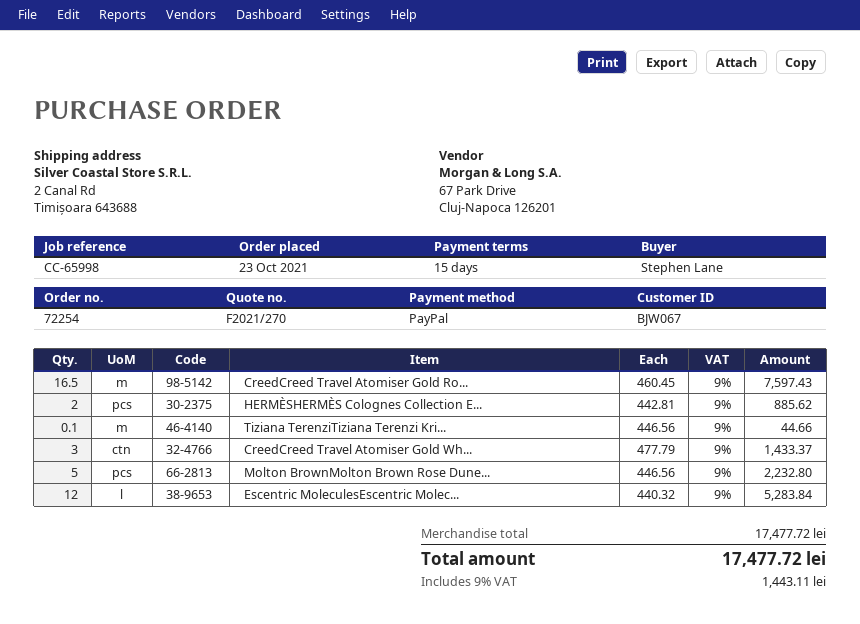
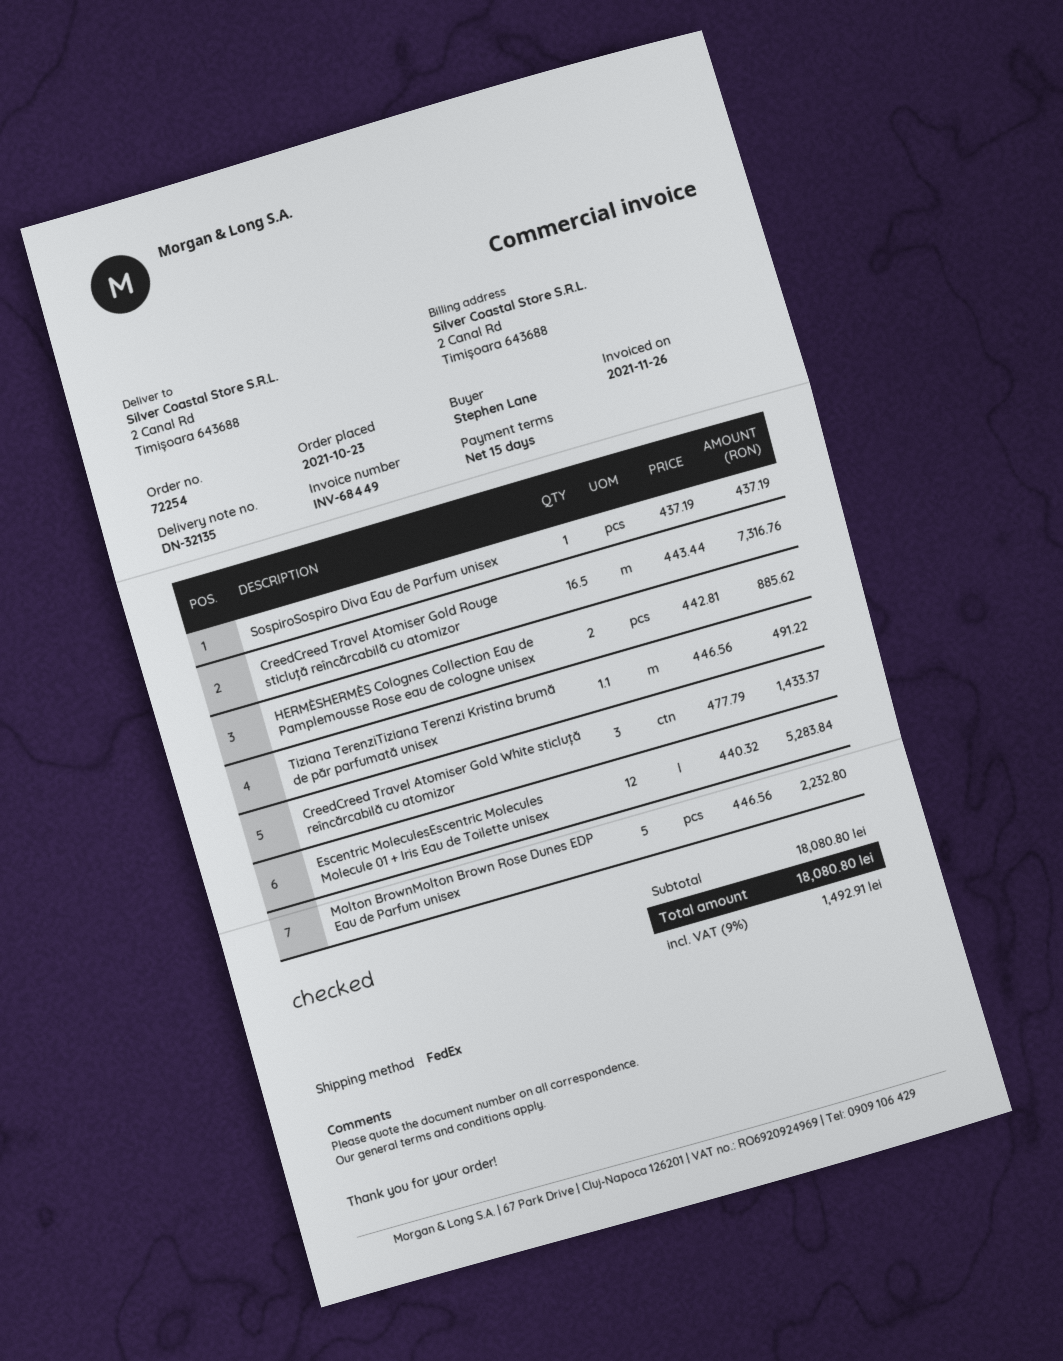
CreedCreed Travel Atomiser Gold Ro...: 16.5 x 460.45 = 7597.43 -> 16.5 x 443.44 = 7316.76
Tiziana TerenziTiziana Terenzi Kri...: 0.1 x 446.56 = 44.66 -> 1.1 x 446.56 = 491.22
SospiroSospiro Diva Eau de Parfum unisex: none -> 1 x 437.19 = 437.19
subtotal: 17477.72 -> 18080.80
tax: 9% = 1443.11 -> 9% = 1492.91
total: 17477.72 -> 18080.80

